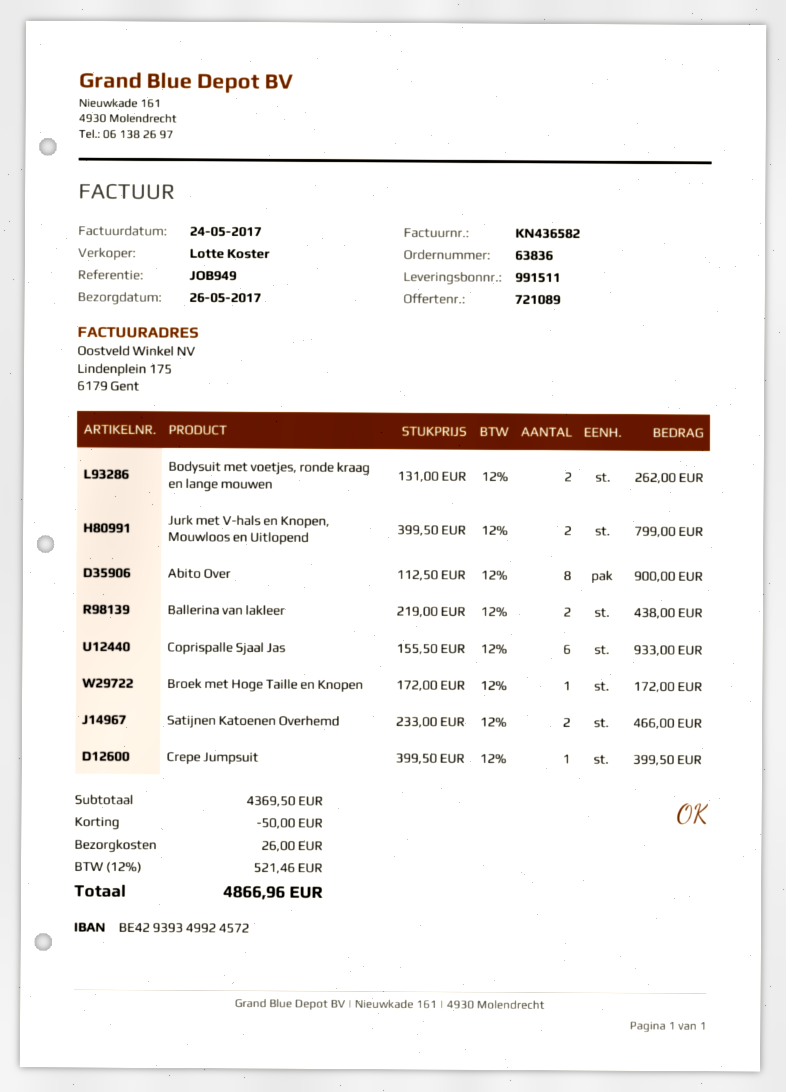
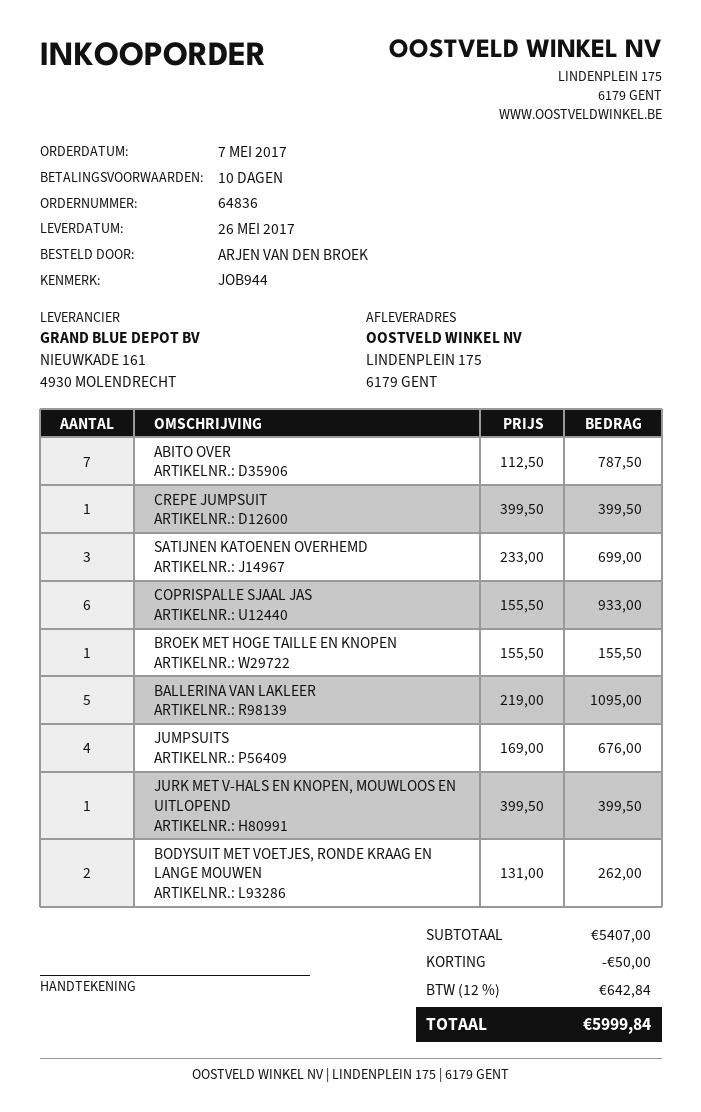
order number: 63836 -> 64836
reference: JOB949 -> JOB944
Jurk met V-hals en Knopen, Mouwloos en Uitlopend: 2 x 399.50 = 799.00 -> 1 x 399.50 = 399.50
Abito Over: 8 x 112.50 = 900.00 -> 7 x 112.50 = 787.50
Ballerina van lakleer: 2 x 219.00 = 438.00 -> 5 x 219.00 = 1095.00
Broek met Hoge Taille en Knopen: 1 x 172.00 = 172.00 -> 1 x 155.50 = 155.50
Satijnen Katoenen Overhemd: 2 x 233.00 = 466.00 -> 3 x 233.00 = 699.00
JUMPSUITS: none -> 4 x 169.00 = 676.00
subtotal: 4369.50 -> 5407.00
shipping: 26.00 -> none
tax: 12% = 521.46 -> 12% = 642.84
total: 4866.96 -> 5999.84

